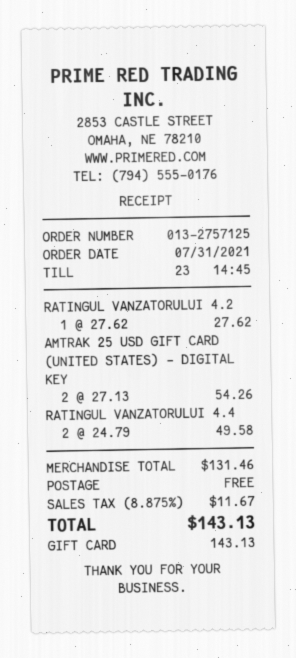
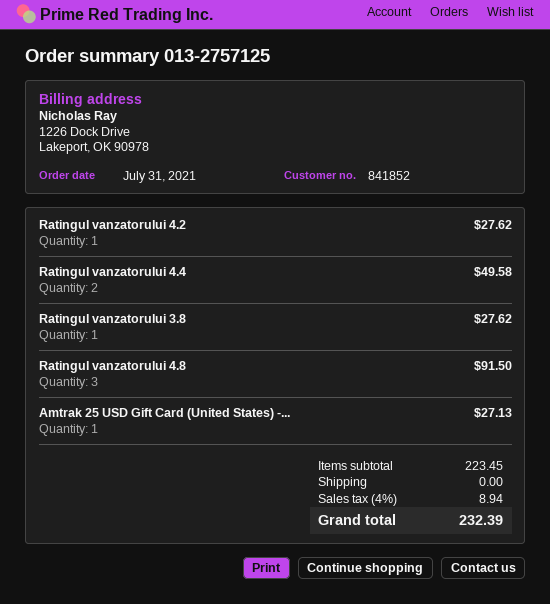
AMTRAK 25 USD GIFT CARD (UNITED STATES) - DIGITAL KEY: 2 for 54.26 -> 1 for 27.13
Ratingul vanzatorului 3.8: none -> 1 for 27.62
Ratingul vanzatorului 4.8: none -> 3 for 91.50
subtotal: 131.46 -> 223.45
tax: 8.875% = 11.67 -> 4% = 8.94
total: 143.13 -> 232.39

